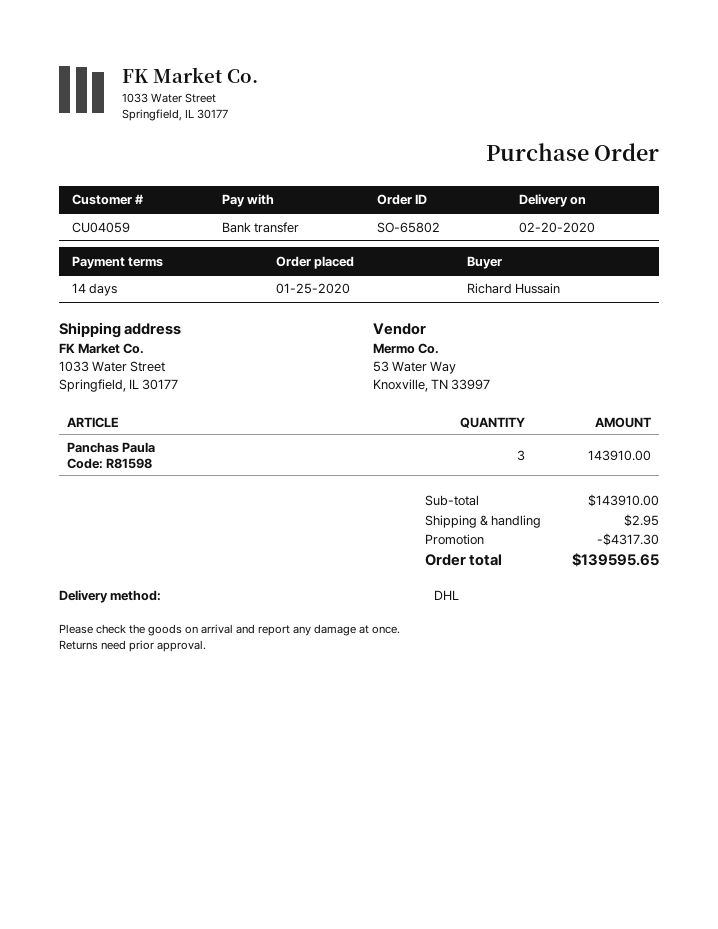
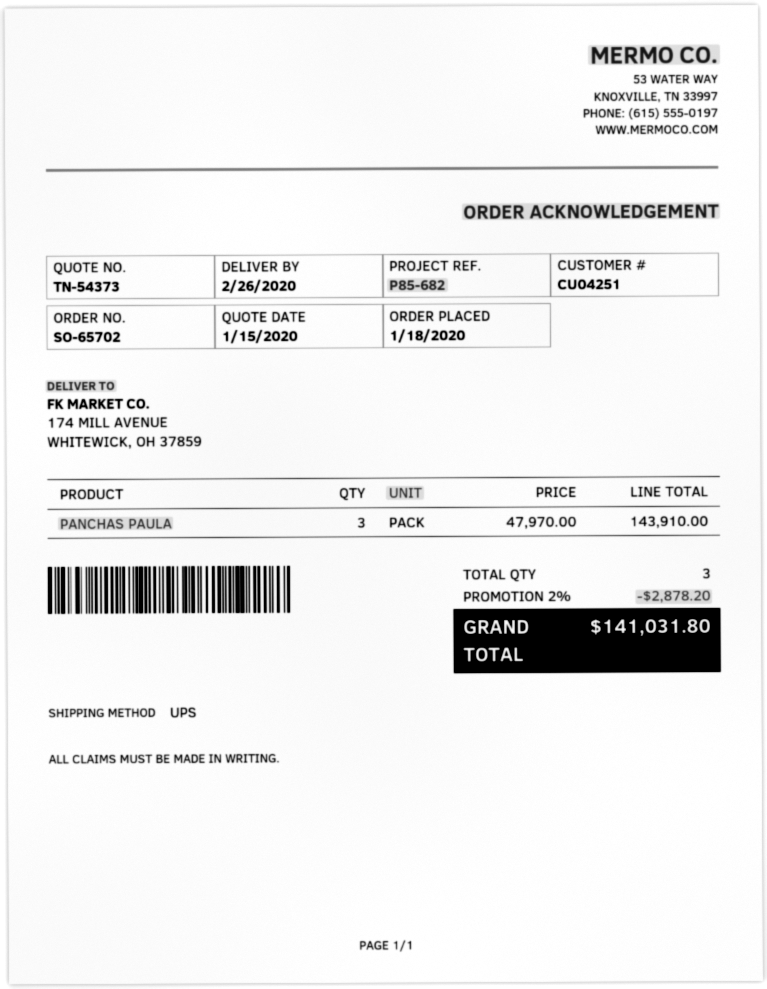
order number: SO-65802 -> SO-65702
order date: 2020-01-25 -> 2020-01-18
delivery date: 2020-02-20 -> 2020-02-26
customer number: CU04059 -> CU04251
shipping method: DHL -> UPS
ship to: 1033 Water Street, Springfield, IL 30177 -> 174 MILL AVENUE, WHITEWICK, OH 37859
discount: 4317.30 -> 2878.20
shipping: 2.95 -> none
total: 139595.65 -> 141031.80

